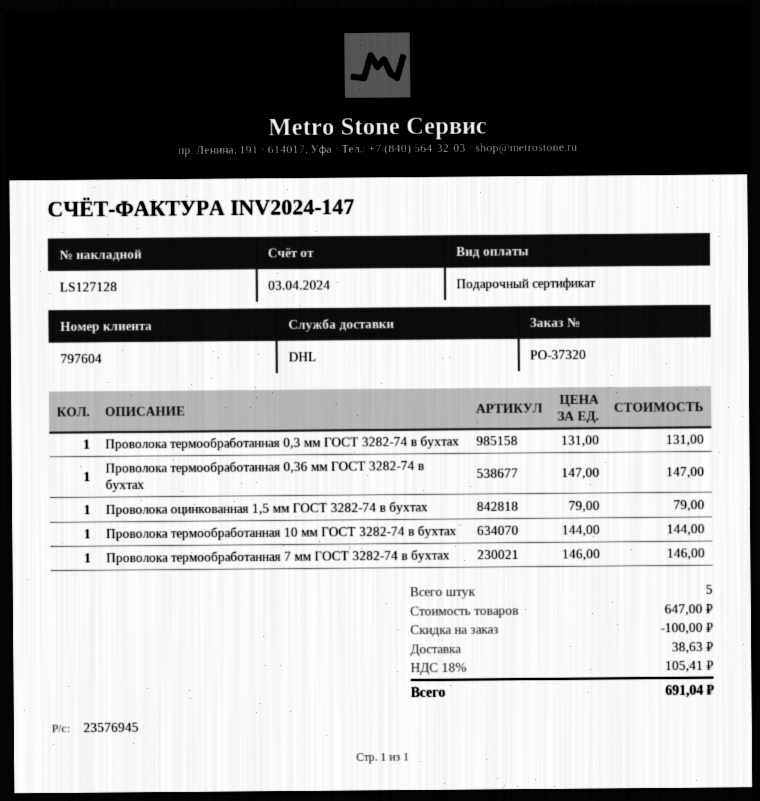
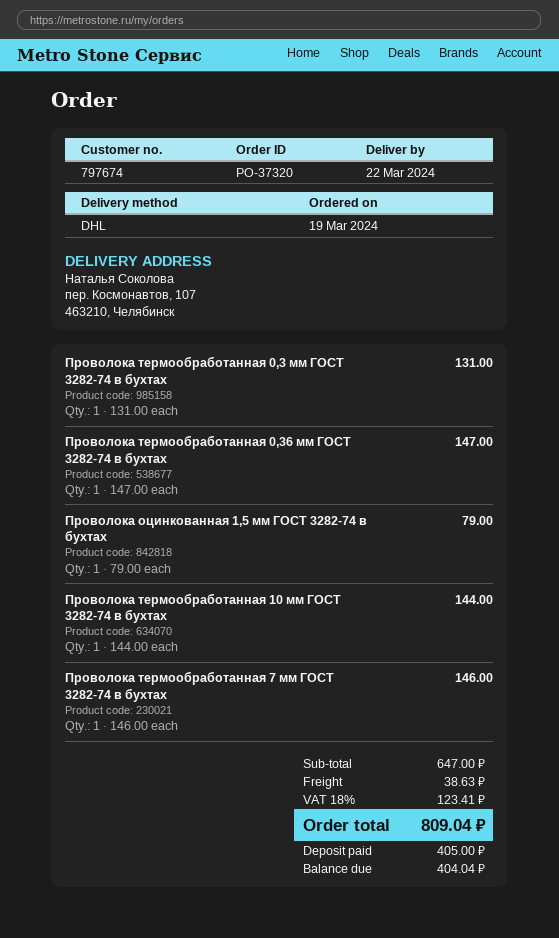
customer number: 797604 -> 797674
discount: 100.00 -> none
tax: 18% = 105.41 -> 18% = 123.41
total: 691.04 -> 809.04

